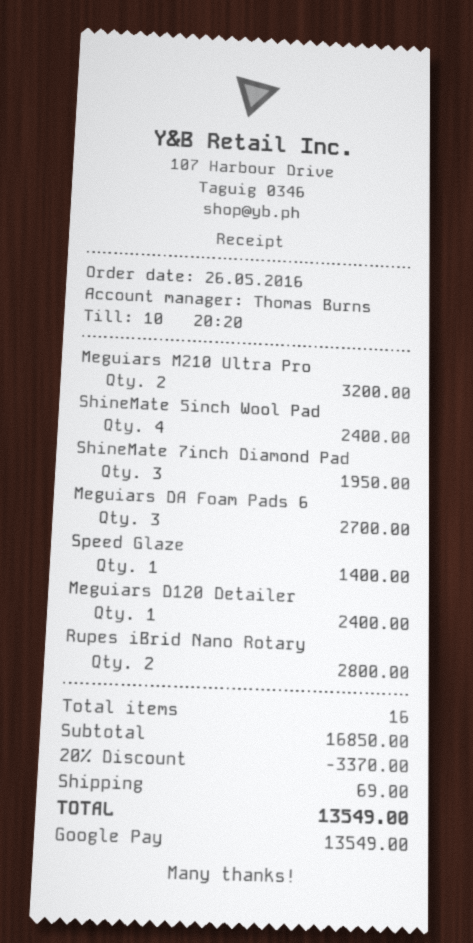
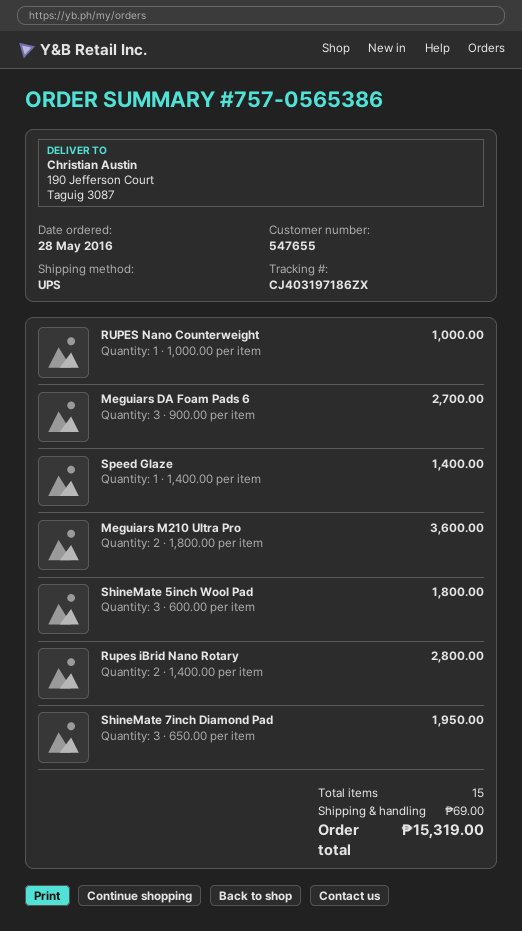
order date: 2016-05-26 -> 2016-05-28
Meguiars M210 Ultra Pro: 2 for 3200.00 -> 2 for 3600.00
ShineMate 5inch Wool Pad: 4 for 2400.00 -> 3 for 1800.00
Meguiars D120 Detailer: 1 for 2400.00 -> none
RUPES Nano Counterweight: none -> 1 for 1000.00
total quantity: 16 -> 15
discount: 20% = 3370.00 -> none
total: 13549.00 -> 15319.00

